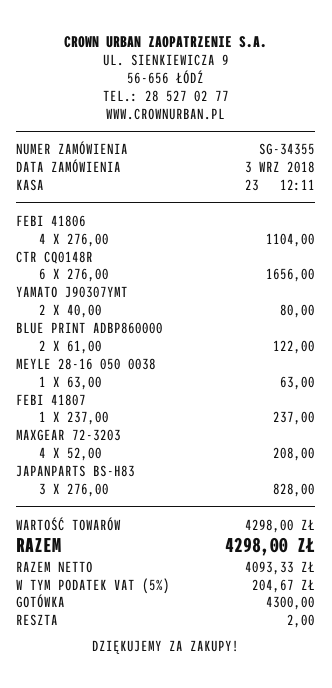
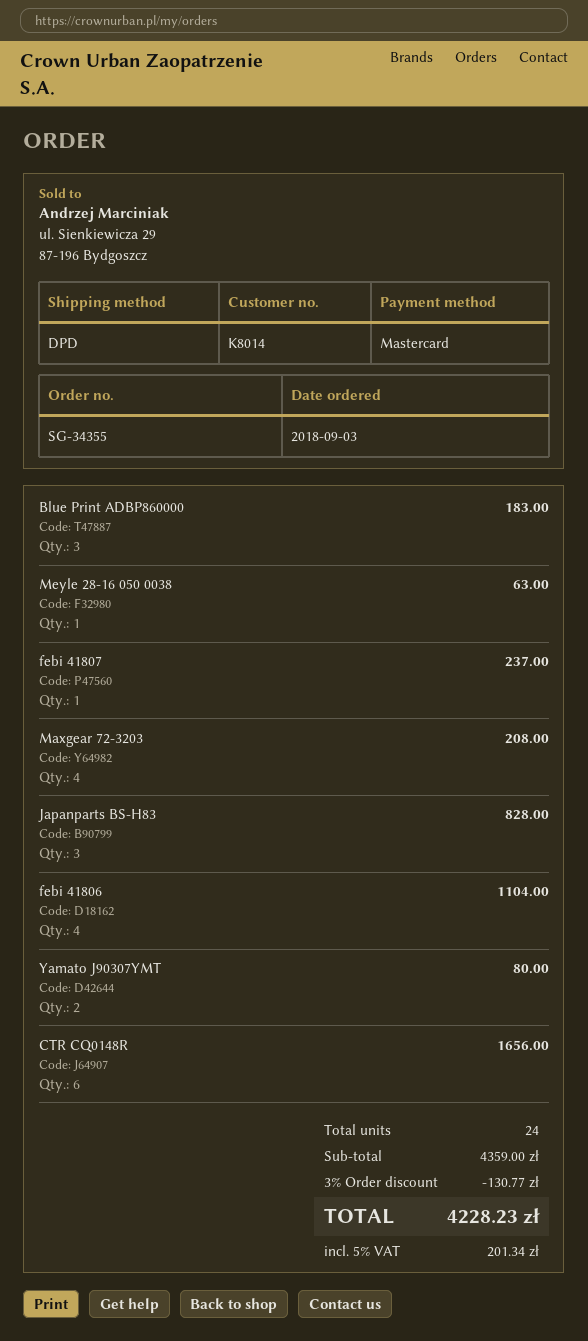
payment method: cash -> Mastercard
BLUE PRINT ADBP860000: 2 for 122.00 -> 3 for 183.00
subtotal: 4298.00 -> 4359.00
discount: none -> 3% = 130.77
tax: 5% = 204.67 -> 5% = 201.34
total: 4298.00 -> 4228.23

